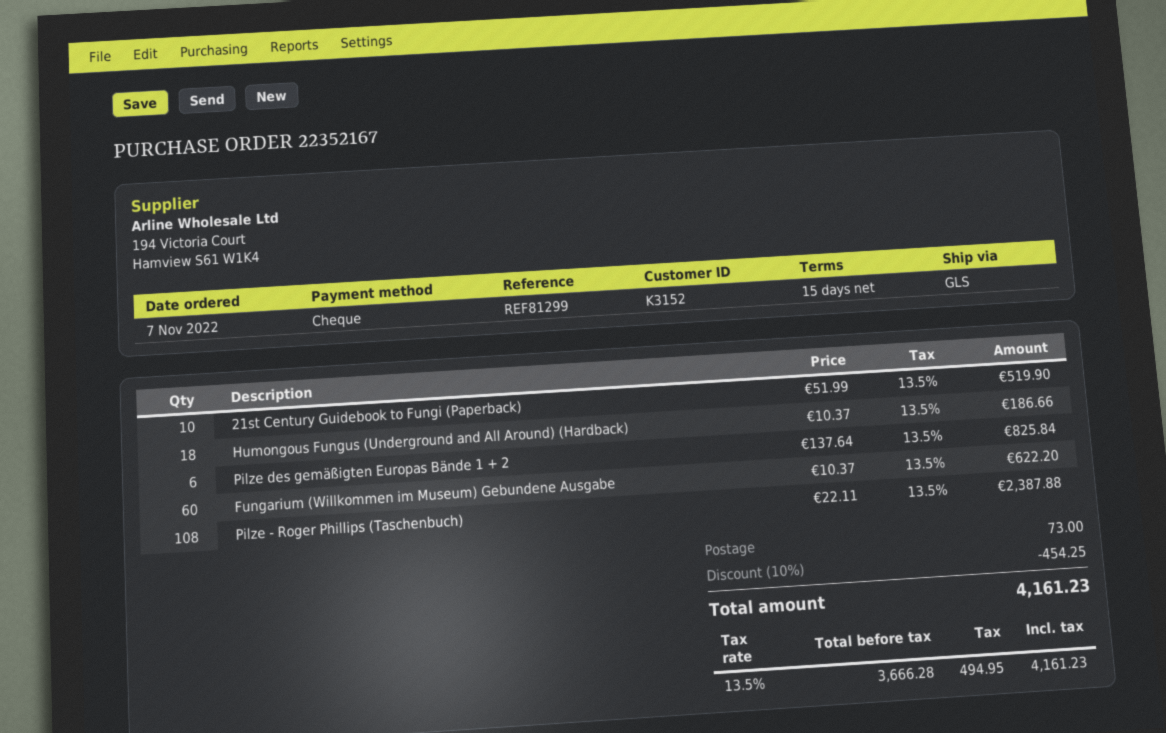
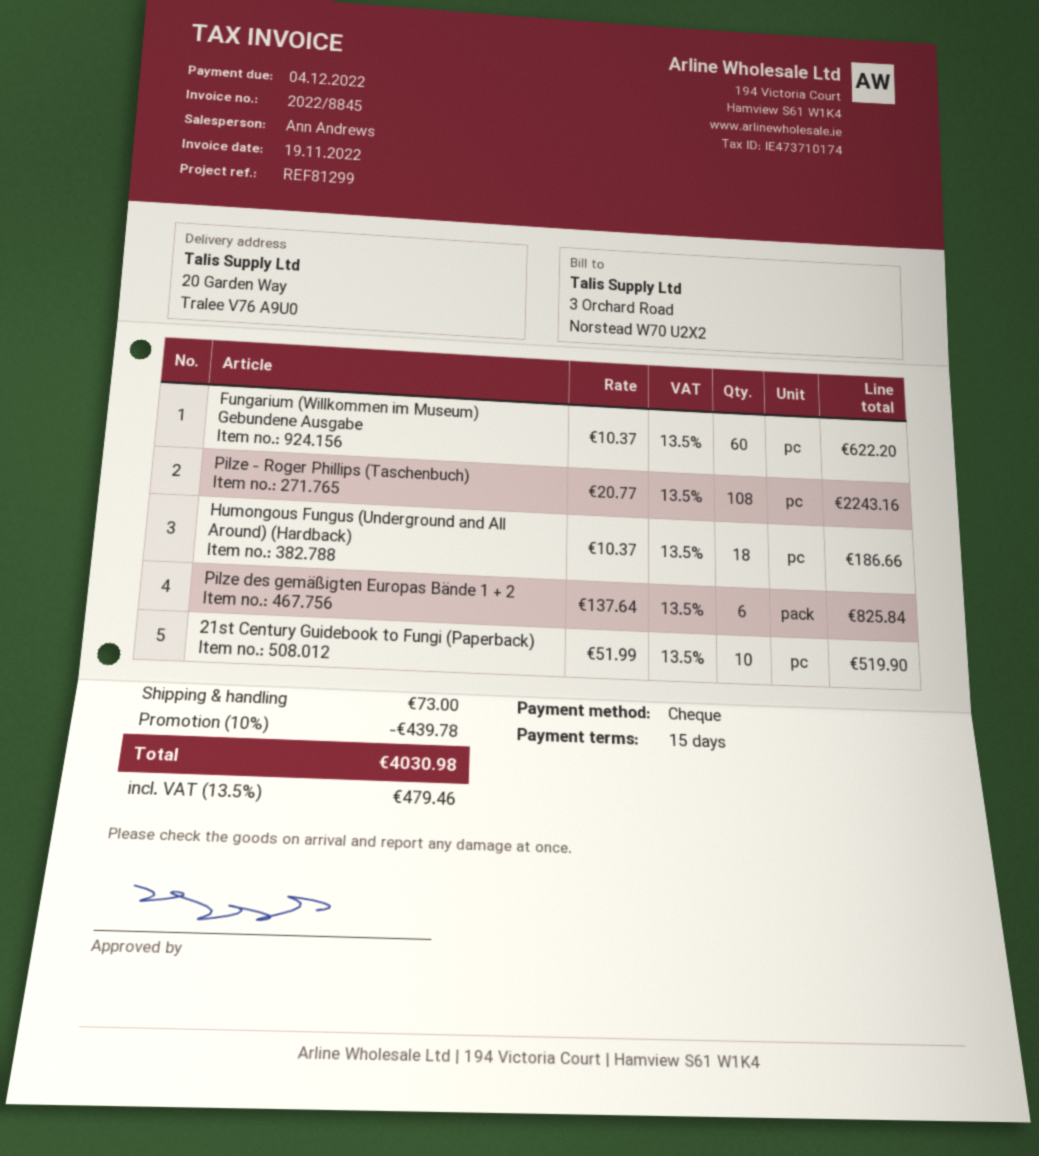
Pilze - Roger Phillips (Taschenbuch): 108 x 22.11 = 2387.88 -> 108 x 20.77 = 2243.16
discount: 10% = 454.25 -> 10% = 439.78
tax: 13.5% = 494.95 -> 13.5% = 479.46
total: 4161.23 -> 4030.98

